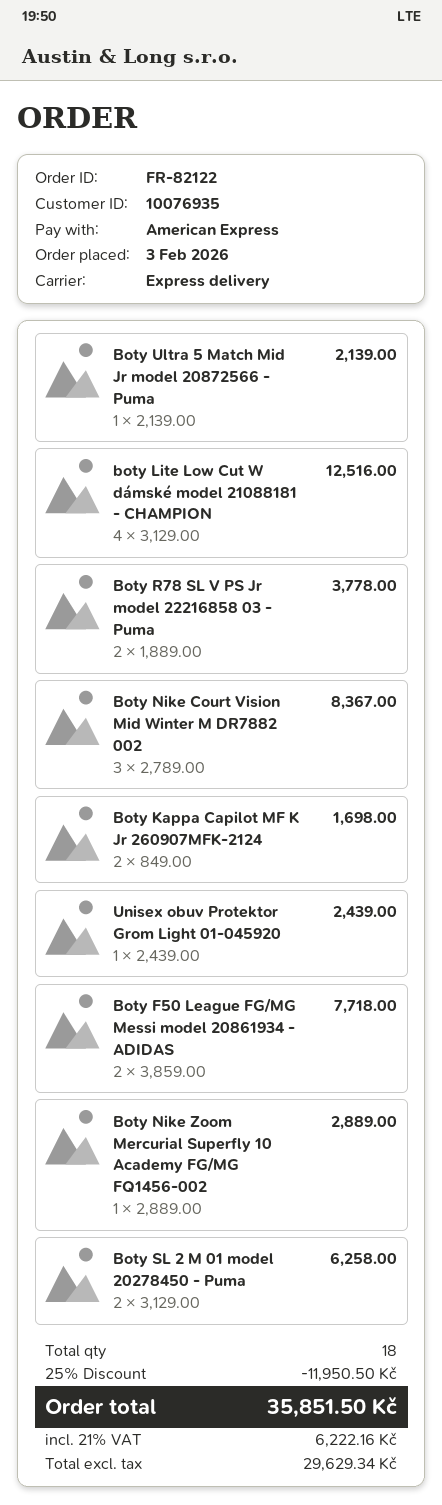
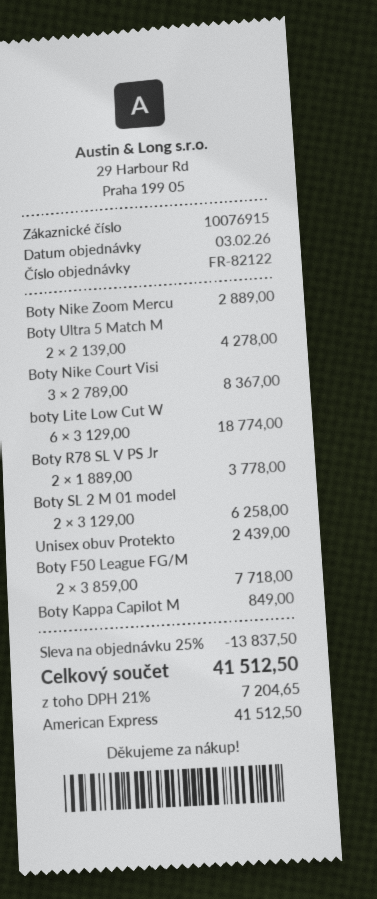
customer number: 10076935 -> 10076915
Boty Ultra 5 Match Mid Jr model 20872566 - Puma: 1 x 2139.00 = 2139.00 -> 2 x 2139.00 = 4278.00
boty Lite Low Cut W dámské model 21088181 - CHAMPION: 4 x 3129.00 = 12516.00 -> 6 x 3129.00 = 18774.00
Boty Kappa Capilot MF K Jr 260907MFK-2124: 2 x 849.00 = 1698.00 -> 1 x 849.00 = 849.00
discount: 25% = 11950.50 -> 25% = 13837.50
tax: 21% = 6222.16 -> 21% = 7204.65
total: 35851.50 -> 41512.50

